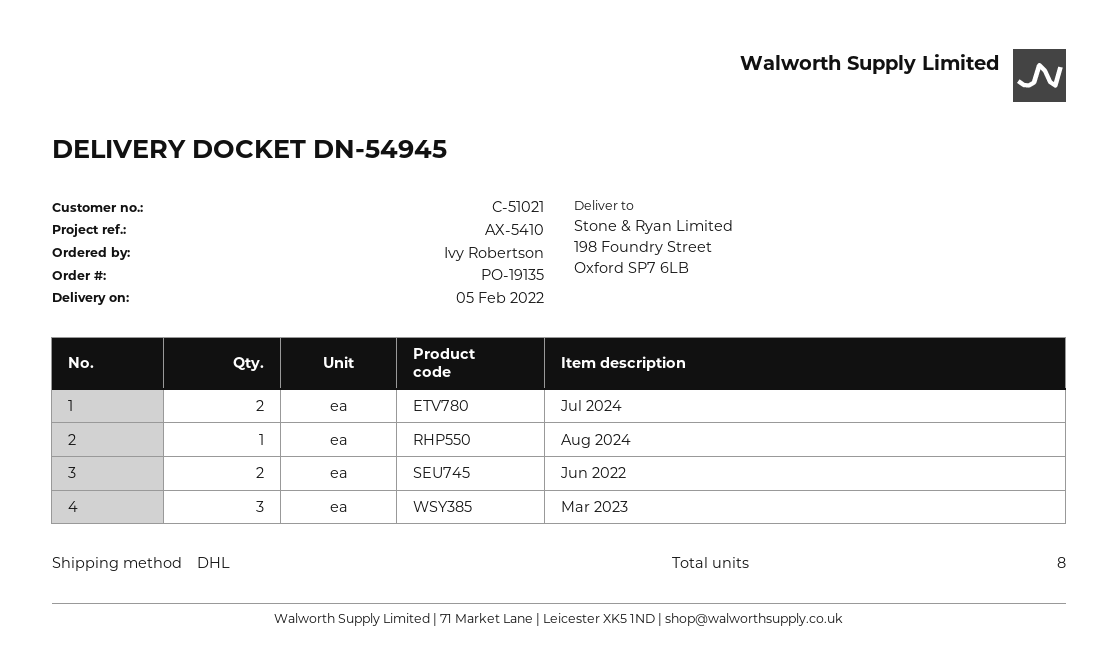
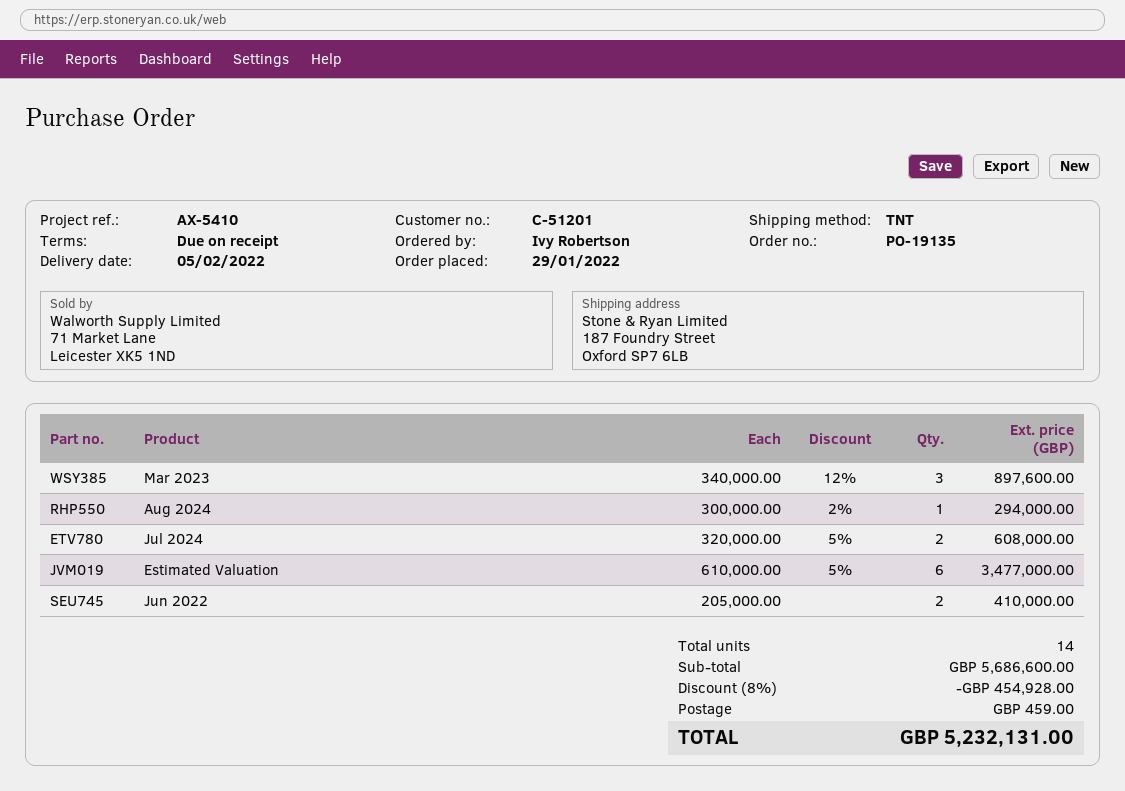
customer number: C-51021 -> C-51201
shipping method: DHL -> TNT
ship to: 198 Foundry Street, Oxford SP7 6LB -> 187 Foundry Street, Oxford SP7 6LB
Estimated Valuation: none -> 6
total quantity: 8 -> 14

